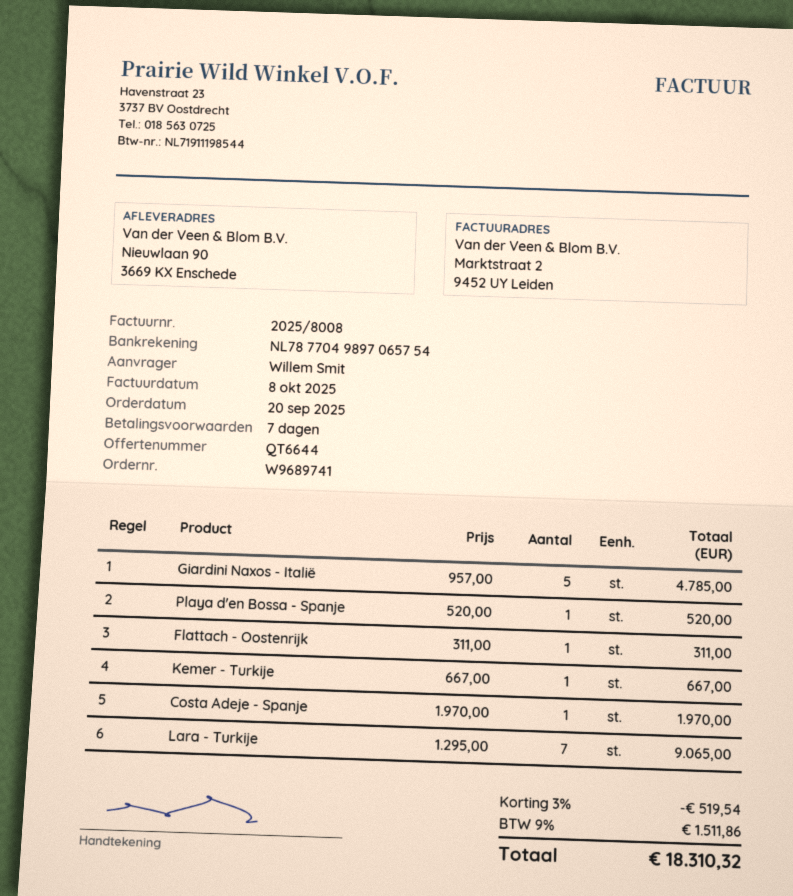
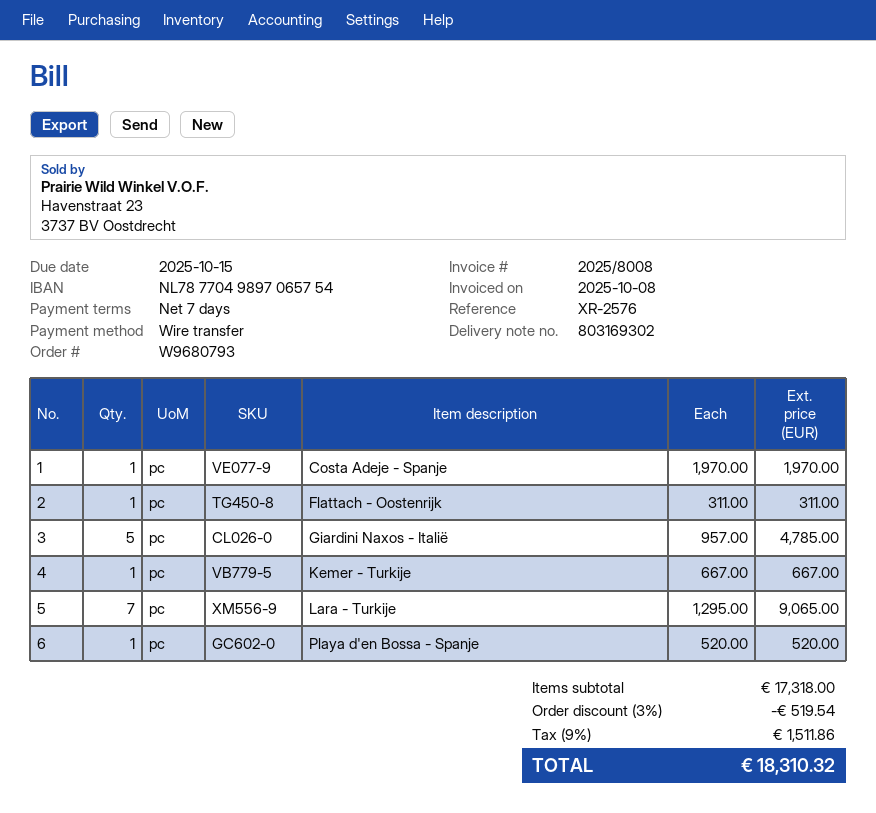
order number: W9689741 -> W9680793

